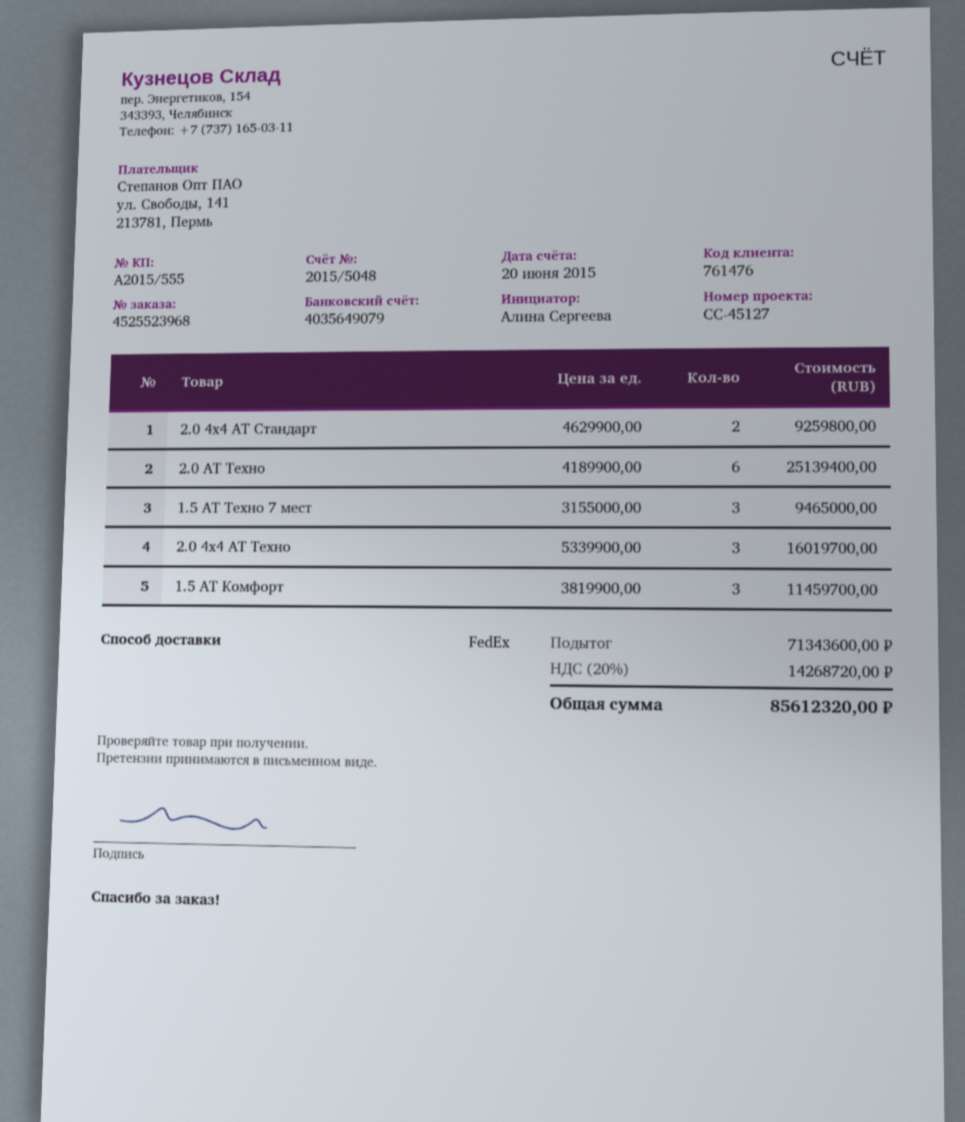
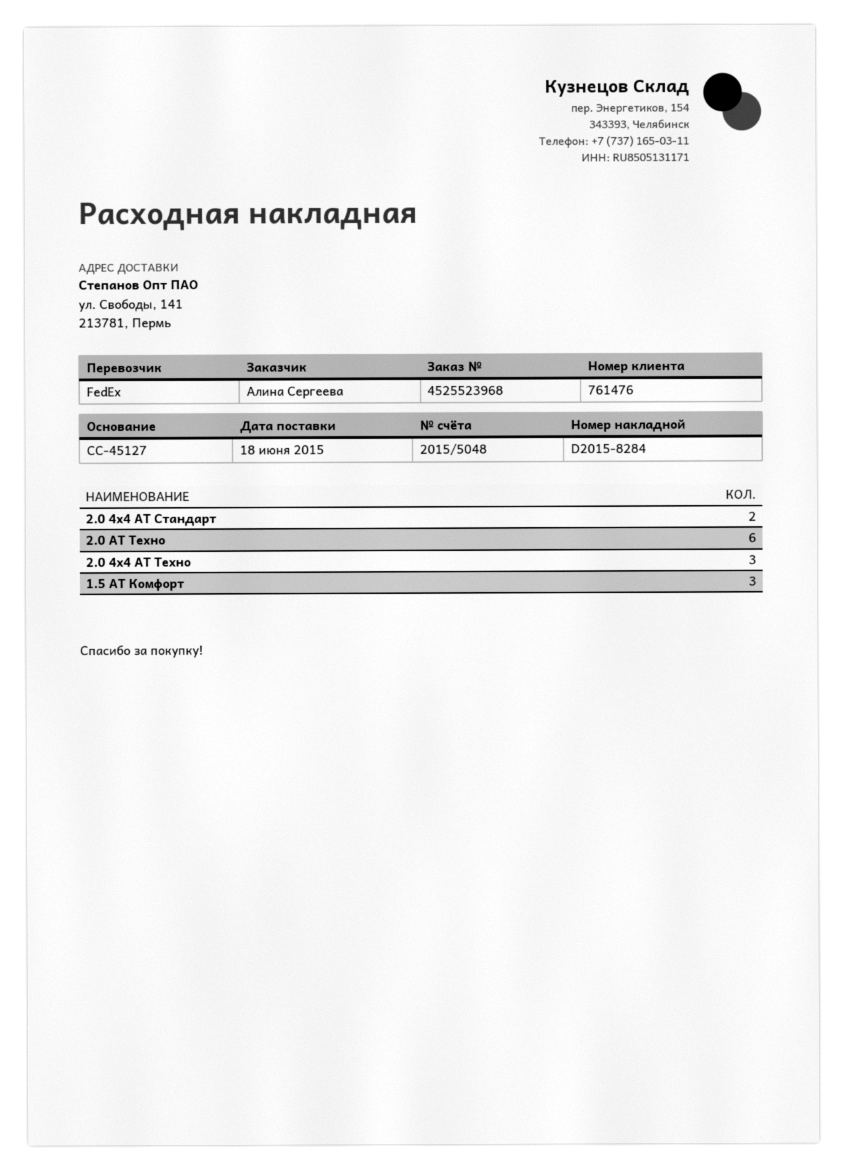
1.5 AT Техно 7 мест: 3 -> none

